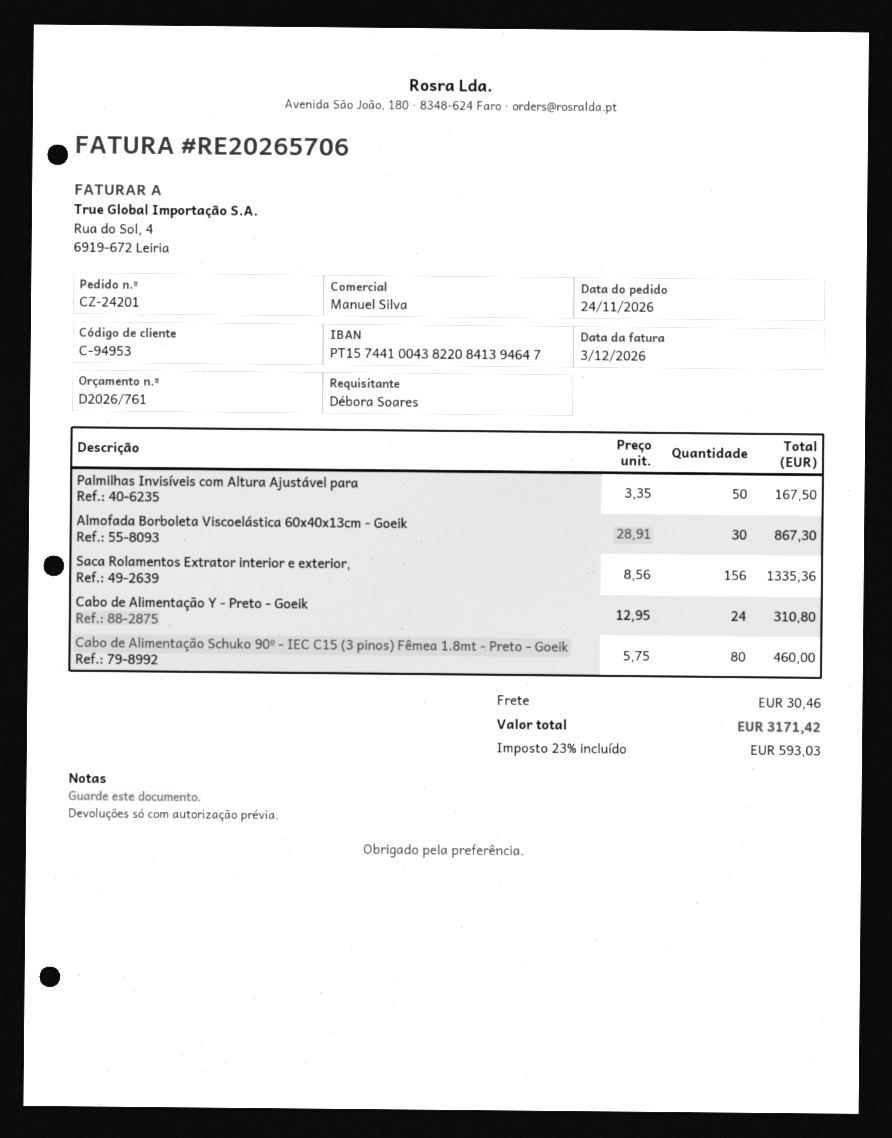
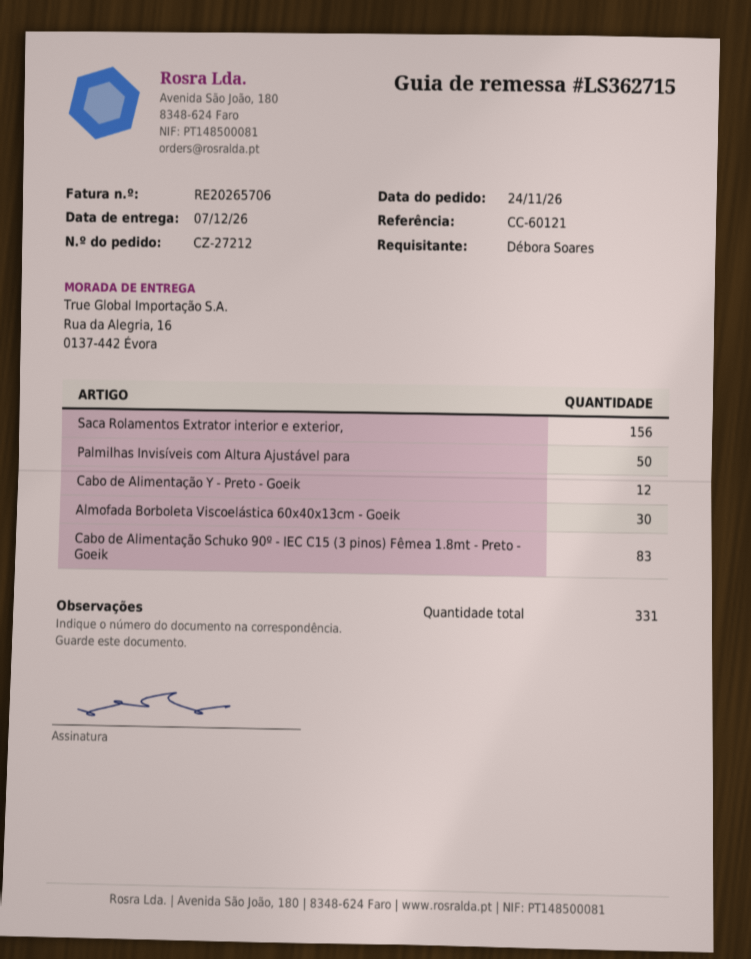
order number: CZ-24201 -> CZ-27212
Cabo de Alimentação Y - Preto - Goeik: 24 -> 12
Cabo de Alimentação Schuko 90º - IEC C15 (3 pinos) Fêmea 1.8mt - Preto - Goeik: 80 -> 83

